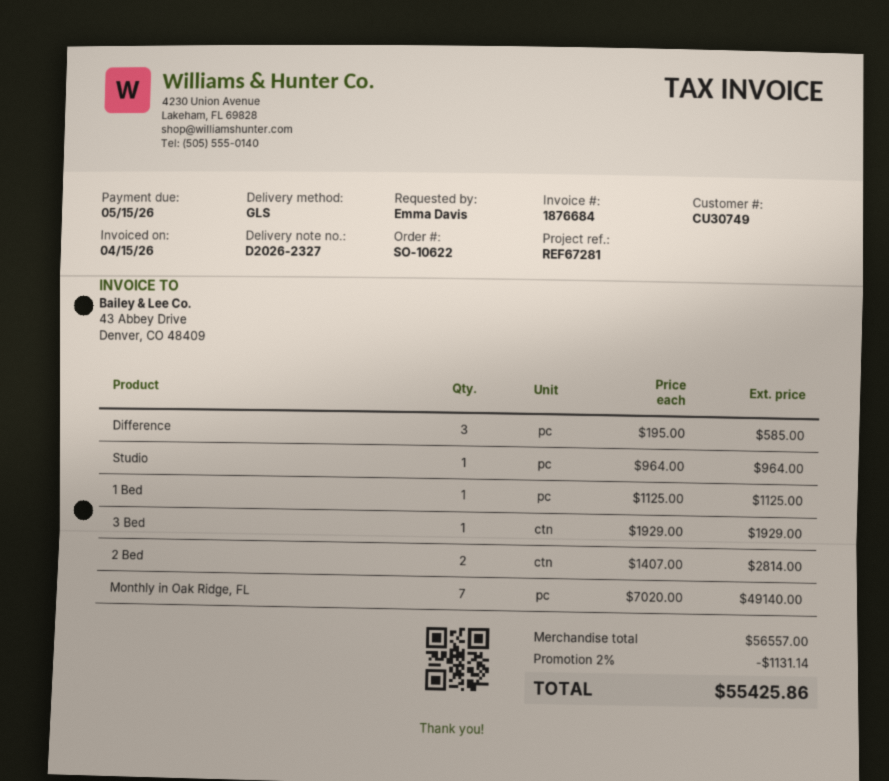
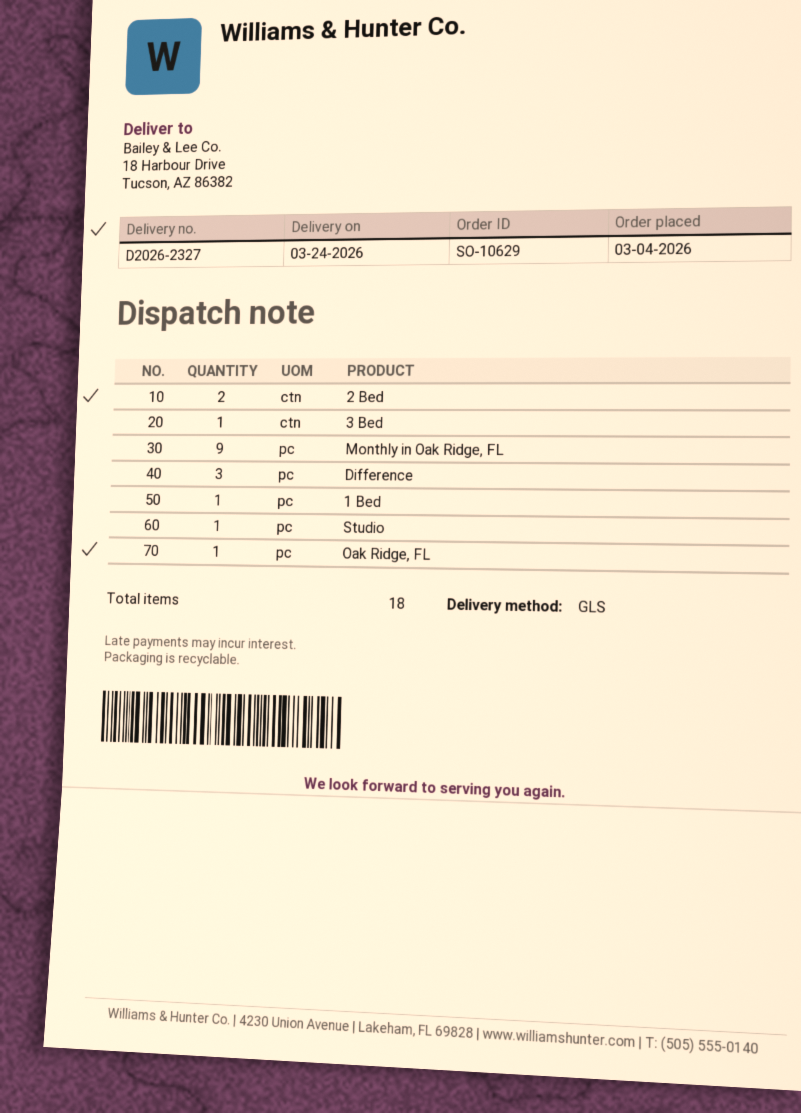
order number: SO-10622 -> SO-10629
Monthly in Oak Ridge, FL: 7 -> 9
Oak Ridge, FL: none -> 1

